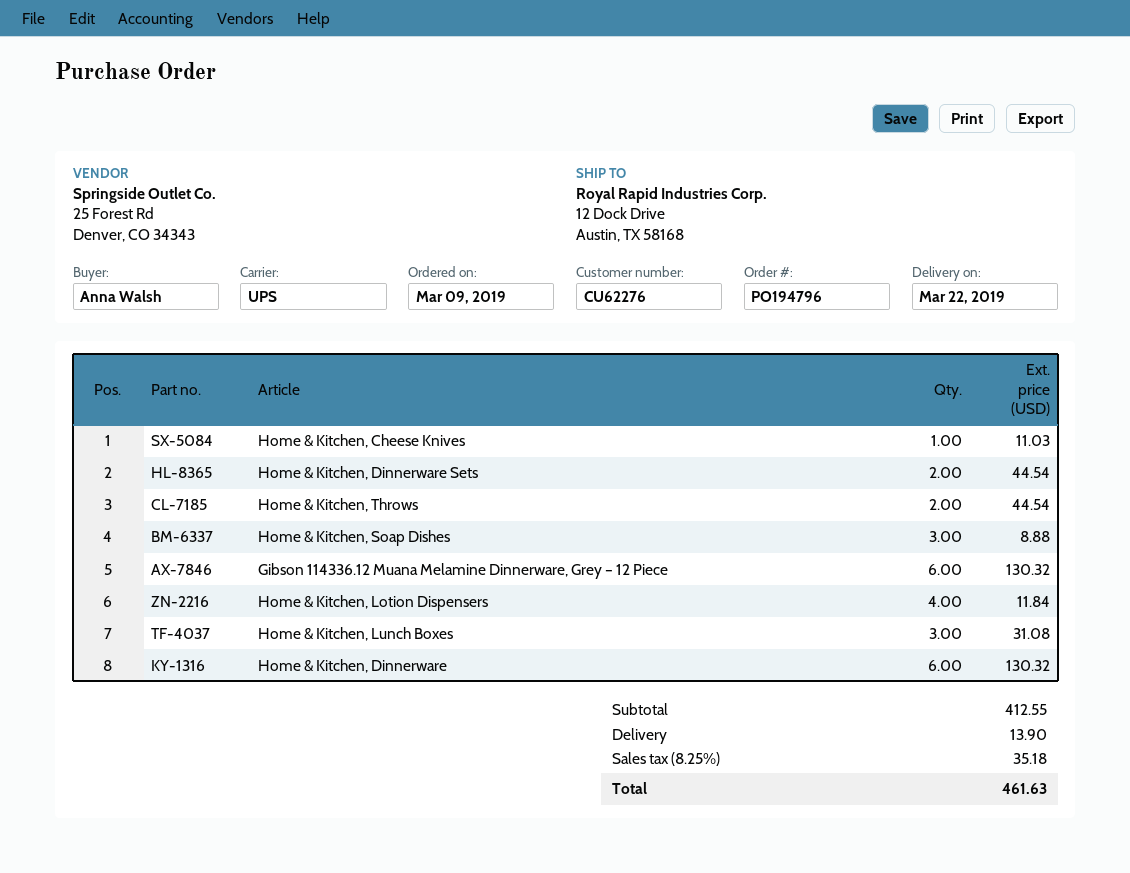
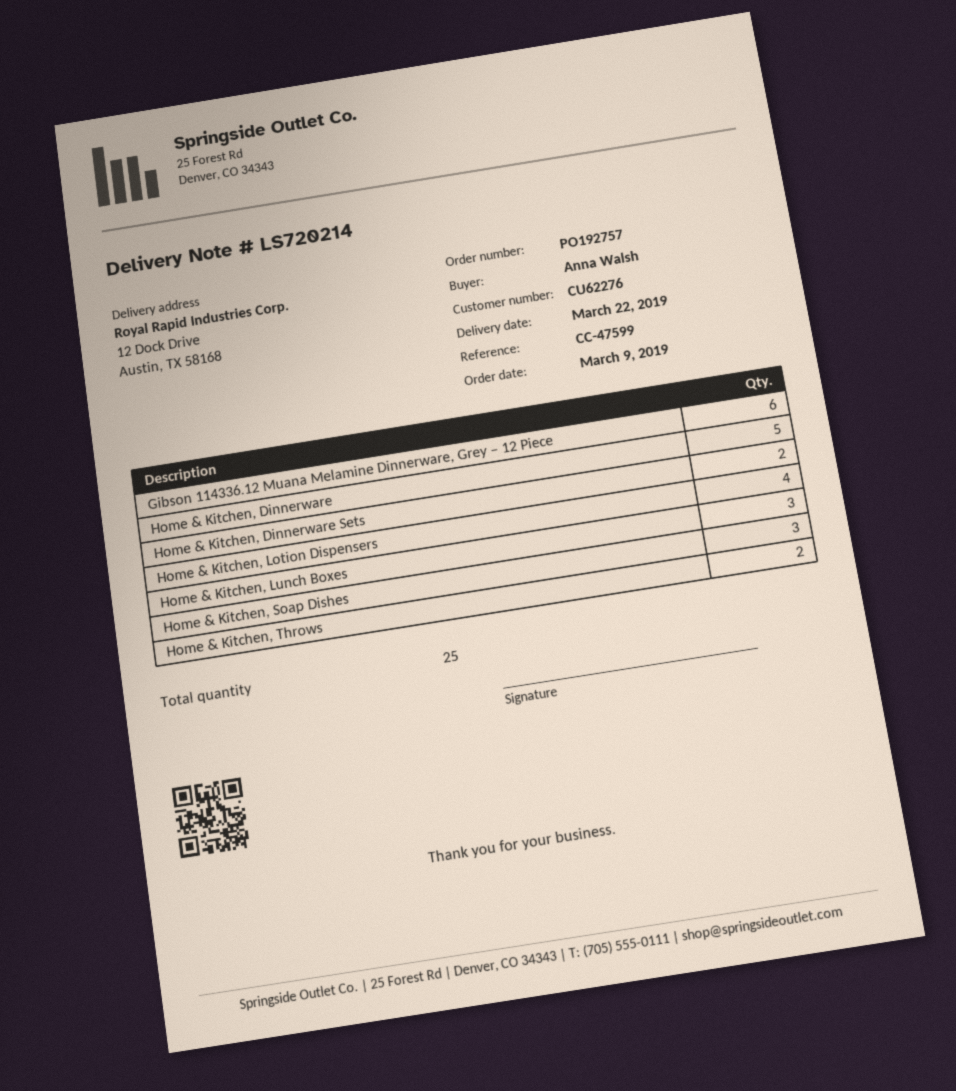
order number: PO194796 -> PO192757
Home & Kitchen, Cheese Knives: 1 -> none
Home & Kitchen, Dinnerware: 6 -> 5

